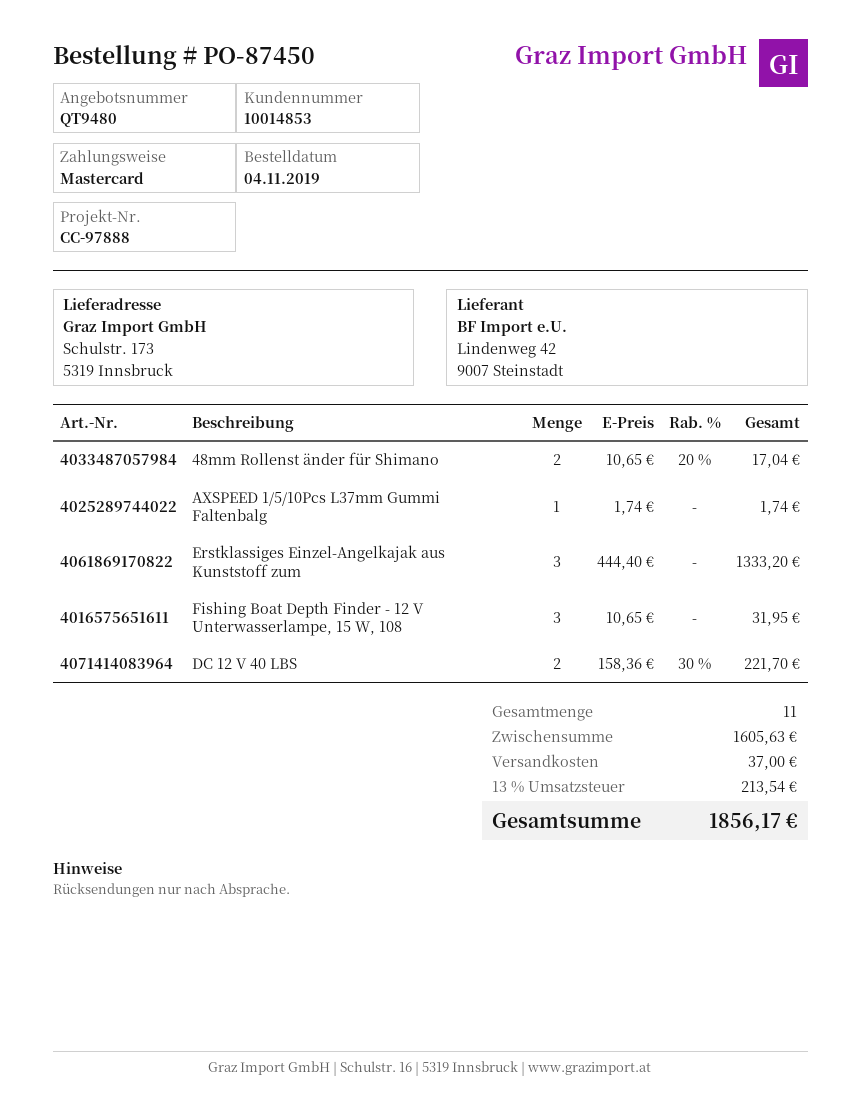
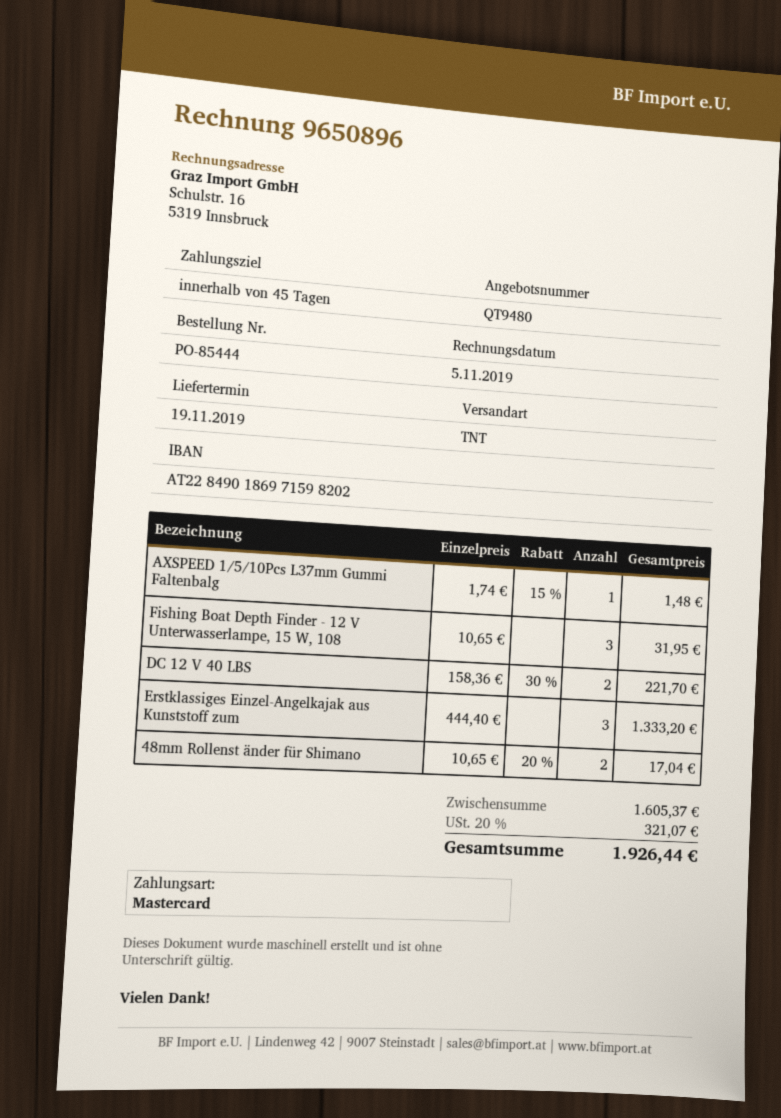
order number: PO-87450 -> PO-85444
AXSPEED 1/5/10Pcs L37mm Gummi Faltenbalg: 1 x 1.74 = 1.74 -> 1 x 1.74 - 15% = 1.48
subtotal: 1605.63 -> 1605.37
shipping: 37.00 -> none
tax: 13% = 213.54 -> 20% = 321.07
total: 1856.17 -> 1926.44

